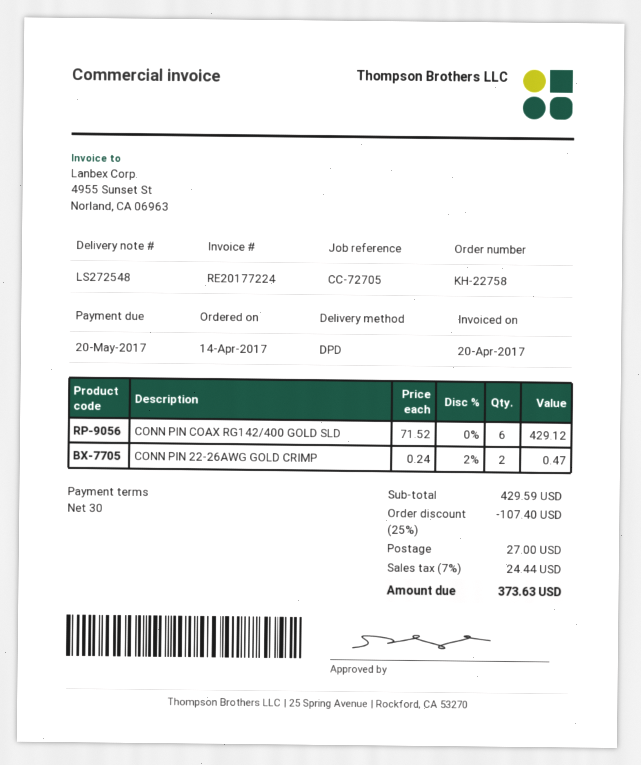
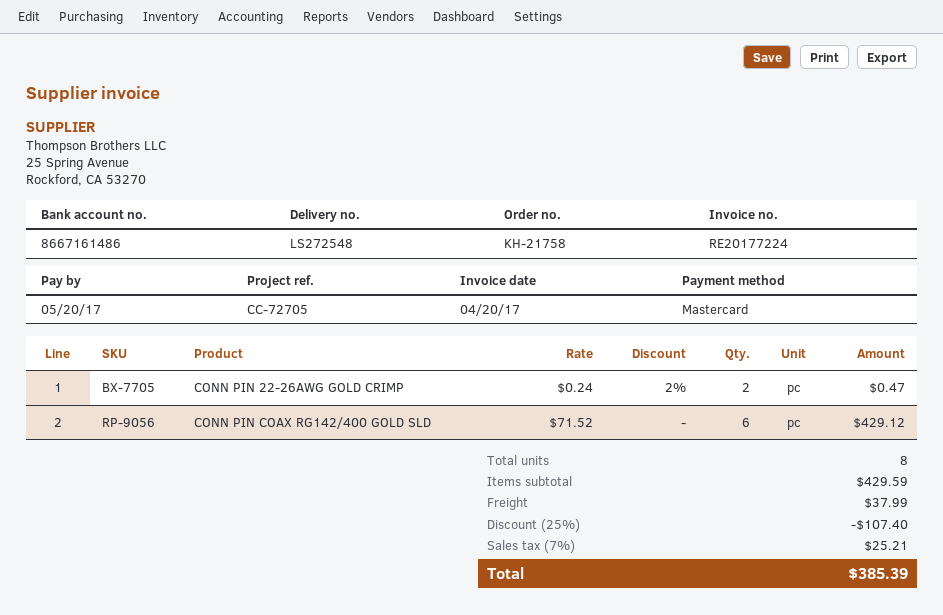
order number: KH-22758 -> KH-21758
shipping: 27.00 -> 37.99
tax: 7% = 24.44 -> 7% = 25.21
total: 373.63 -> 385.39

